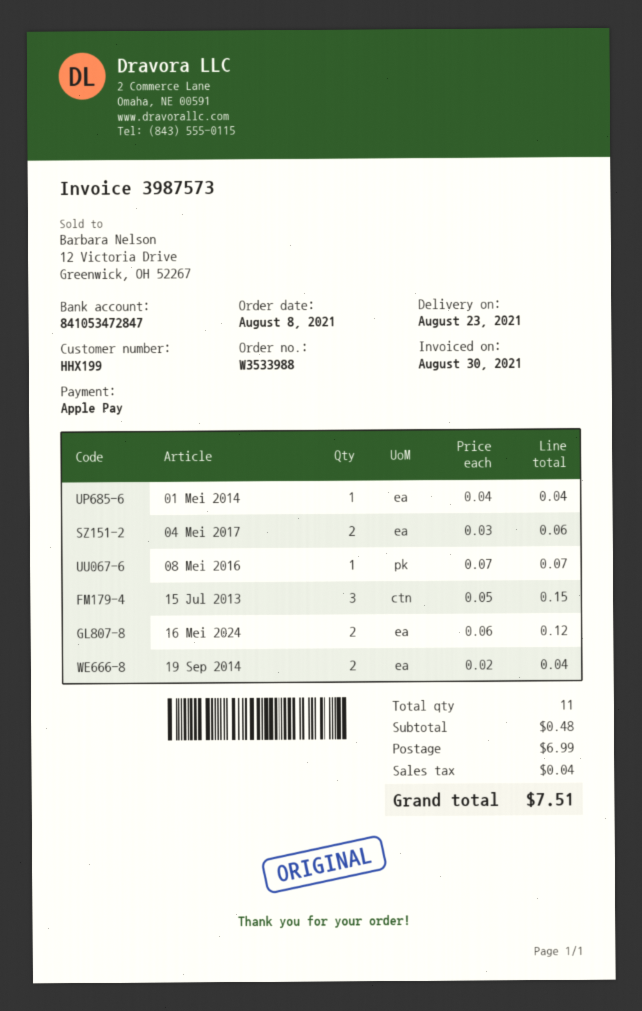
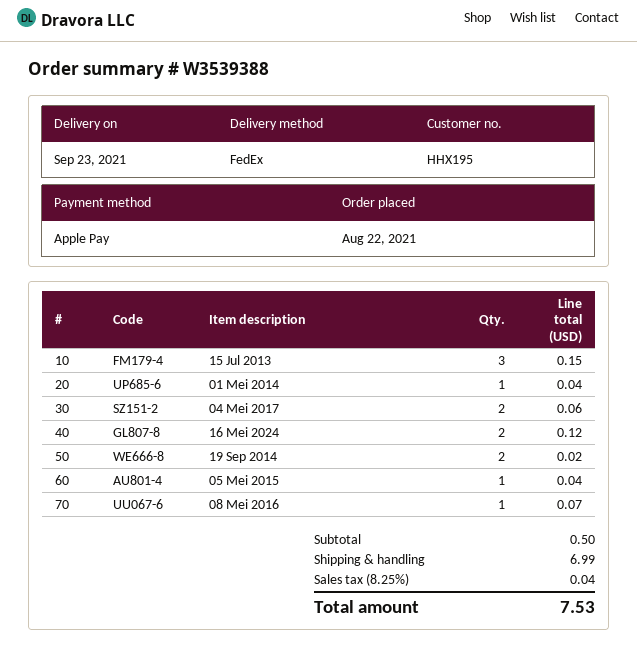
order number: W3533988 -> W3539388
order date: 2021-08-08 -> 2021-08-22
delivery date: 2021-08-23 -> 2021-09-23
customer number: HHX199 -> HHX195
19 Sep 2014: 2 for 0.04 -> 2 for 0.02
05 Mei 2015: none -> 1 for 0.04
subtotal: 0.48 -> 0.50
total: 7.51 -> 7.53

